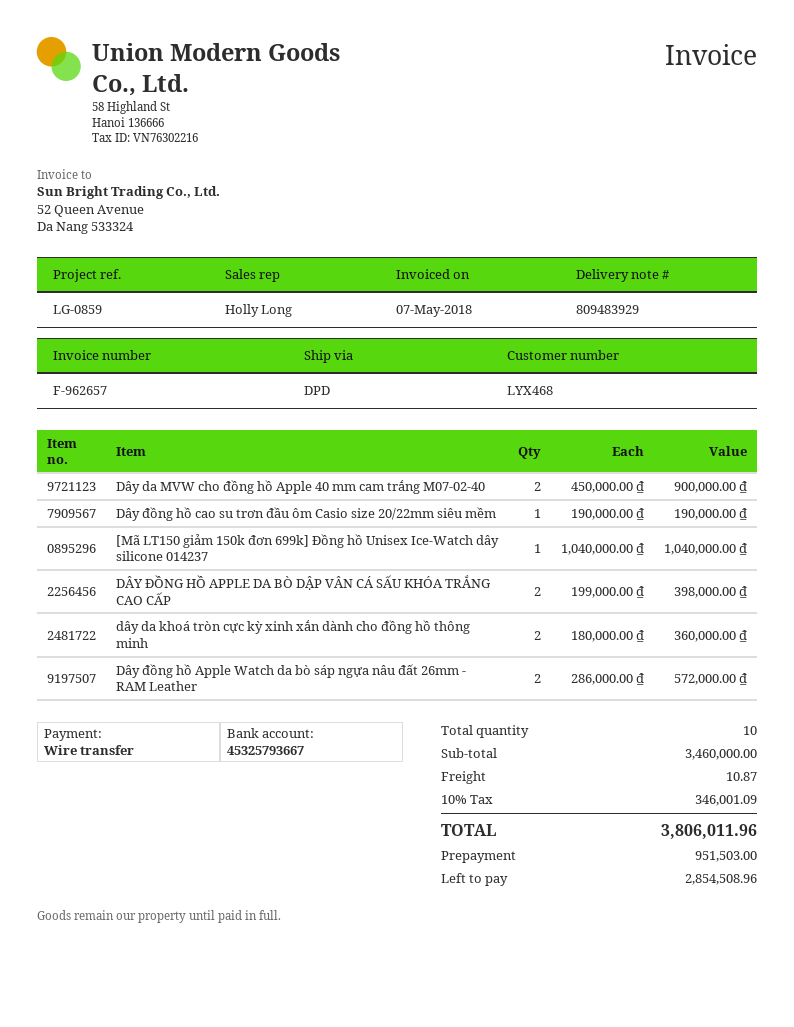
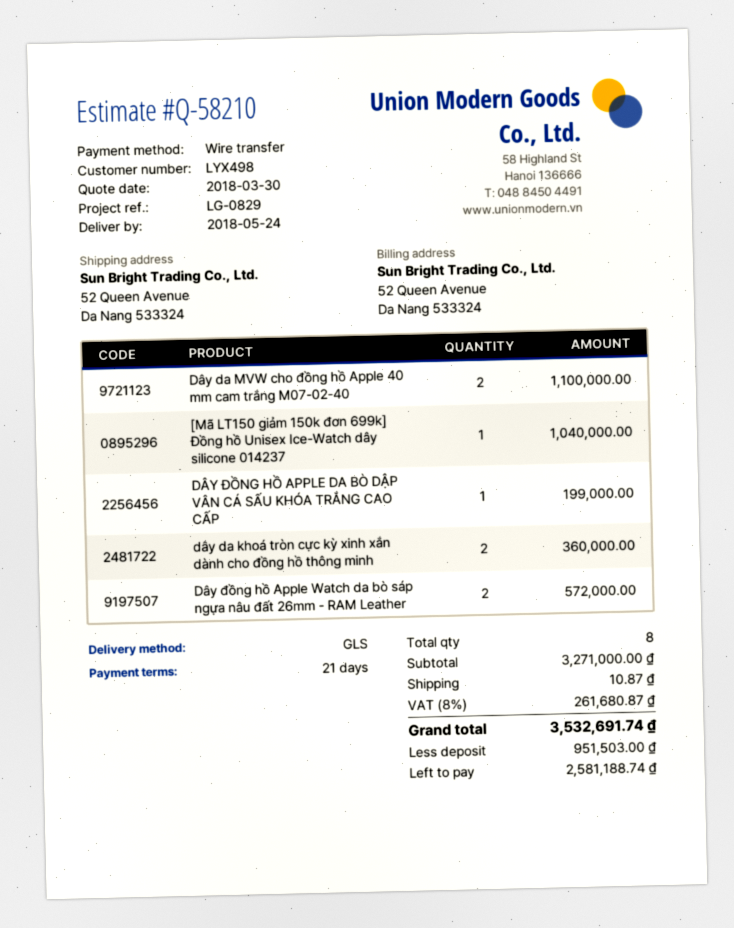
customer number: LYX468 -> LYX498
reference: LG-0859 -> LG-0829
shipping method: DPD -> GLS
Dây da MVW cho đồng hồ Apple 40 mm cam trắng M07-02-40: 2 for 900000.00 -> 2 for 1100000.00
Dây đồng hồ cao su trơn đầu ôm Casio size 20/22mm siêu mềm: 1 for 190000.00 -> none
DÂY ĐỒNG HỒ APPLE DA BÒ DẬP VÂN CÁ SẤU KHÓA TRẮNG CAO CẤP: 2 for 398000.00 -> 1 for 199000.00
total quantity: 10 -> 8
subtotal: 3460000.00 -> 3271000.00
tax: 10% = 346001.09 -> 8% = 261680.87
total: 3806011.96 -> 3532691.74
balance: 2854508.96 -> 2581188.74

